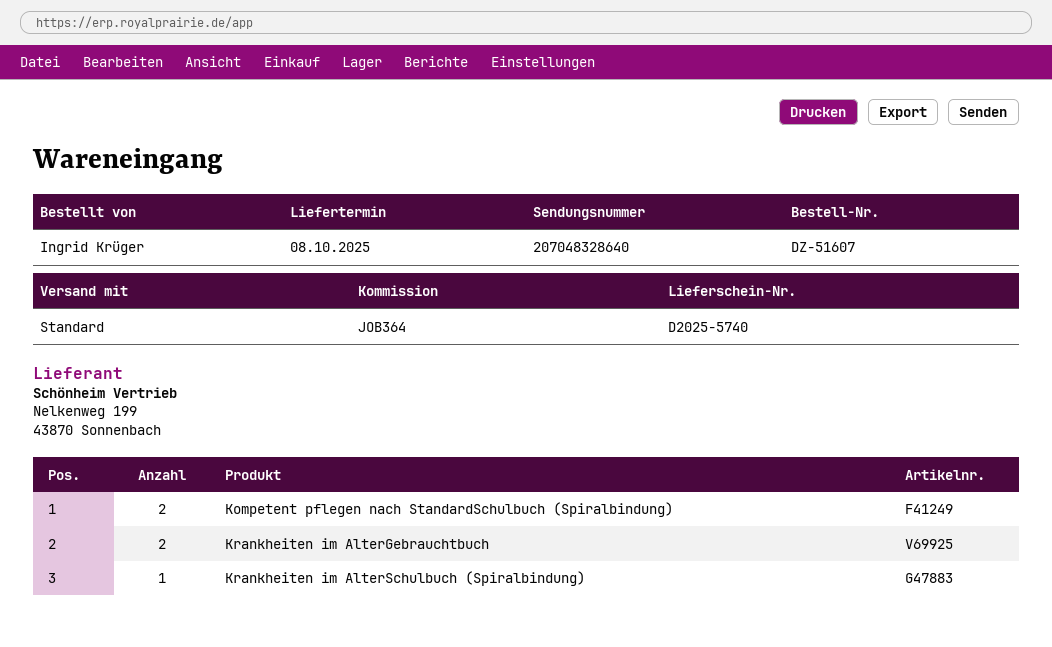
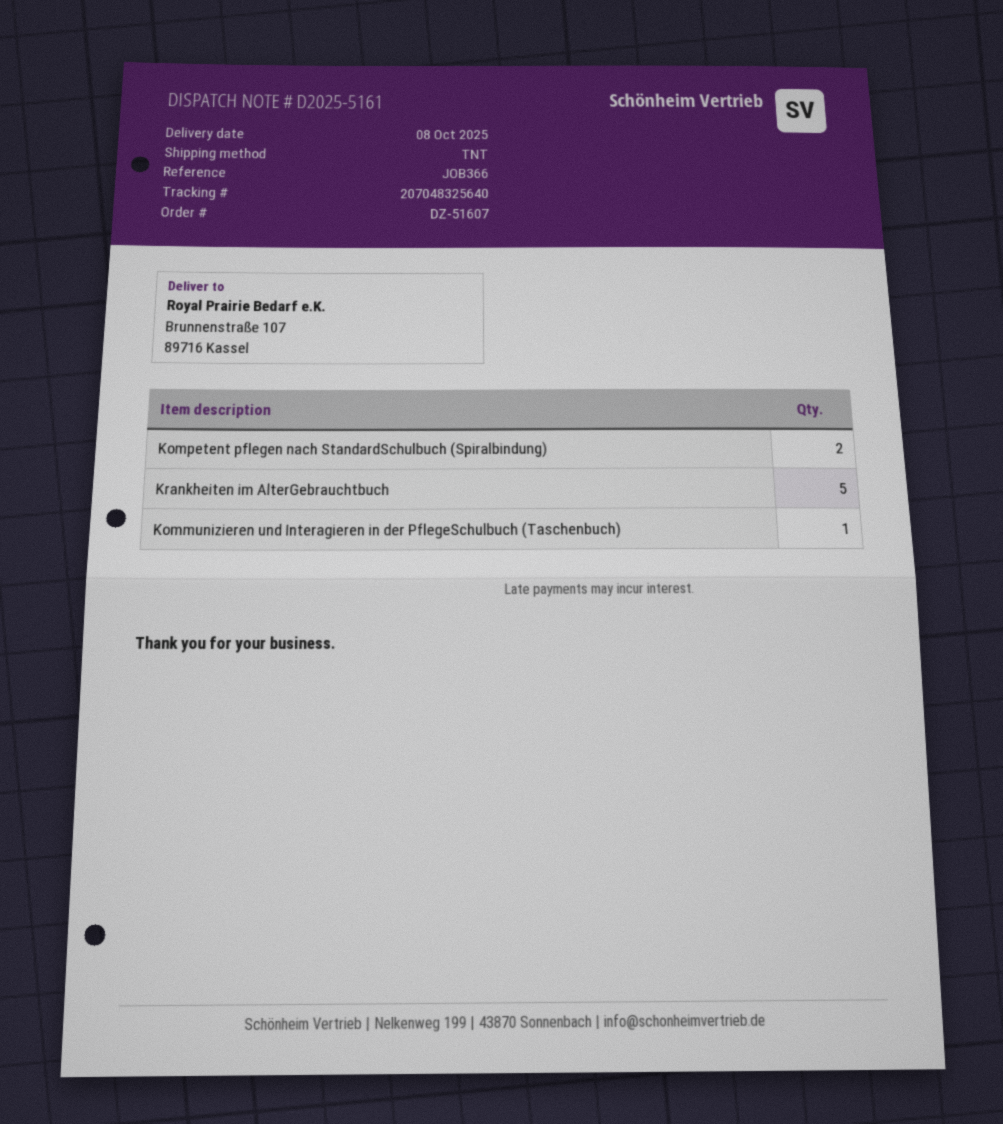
delivery note number: D2025-5740 -> D2025-5161
reference: JOB364 -> JOB366
shipping method: standard -> TNT
tracking number: 207048328640 -> 207048325640
Krankheiten im AlterGebrauchtbuch: 2 -> 5
Krankheiten im AlterSchulbuch (Spiralbindung): 1 -> none
Kommunizieren und Interagieren in der PflegeSchulbuch (Taschenbuch): none -> 1

